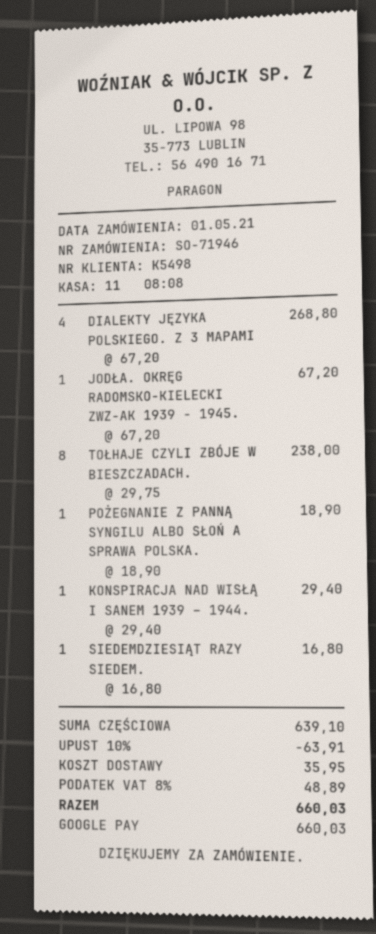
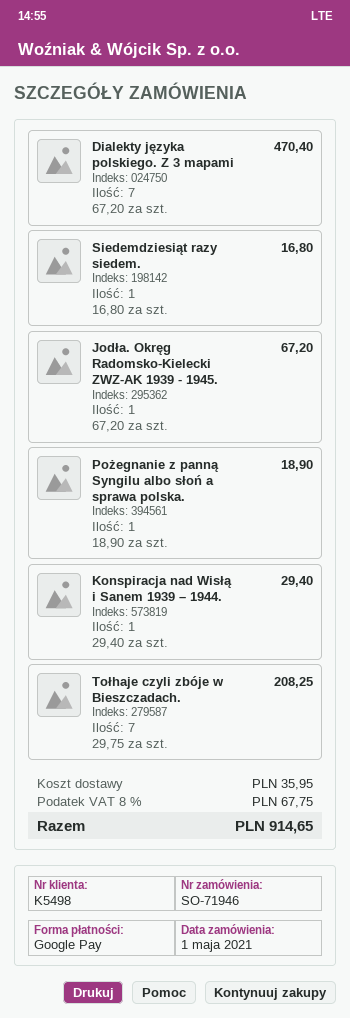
DIALEKTY JĘZYKA POLSKIEGO. Z 3 MAPAMI: 4 x 67.20 = 268.80 -> 7 x 67.20 = 470.40
TOŁHAJE CZYLI ZBÓJE W BIESZCZADACH.: 8 x 29.75 = 238.00 -> 7 x 29.75 = 208.25
discount: 10% = 63.91 -> none
tax: 8% = 48.89 -> 8% = 67.75
total: 660.03 -> 914.65

